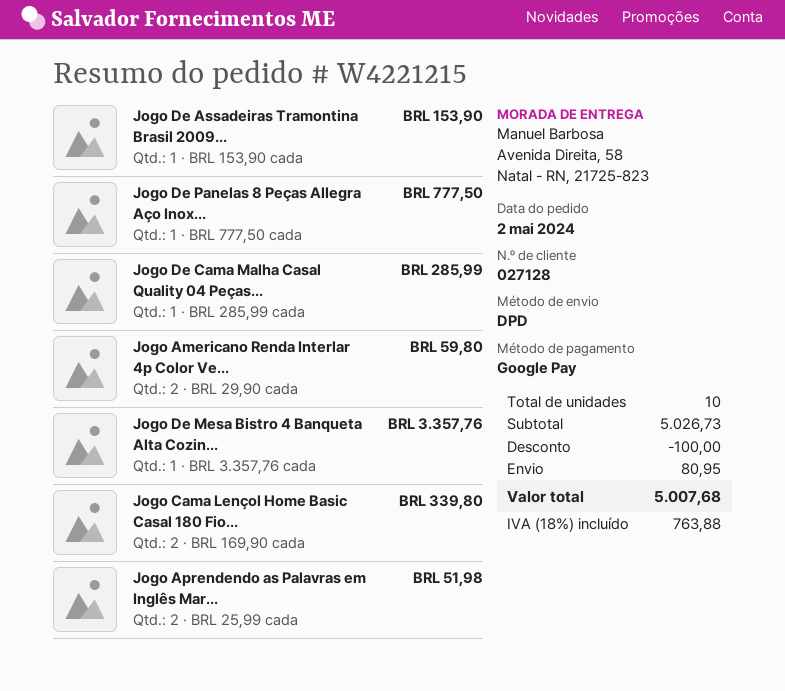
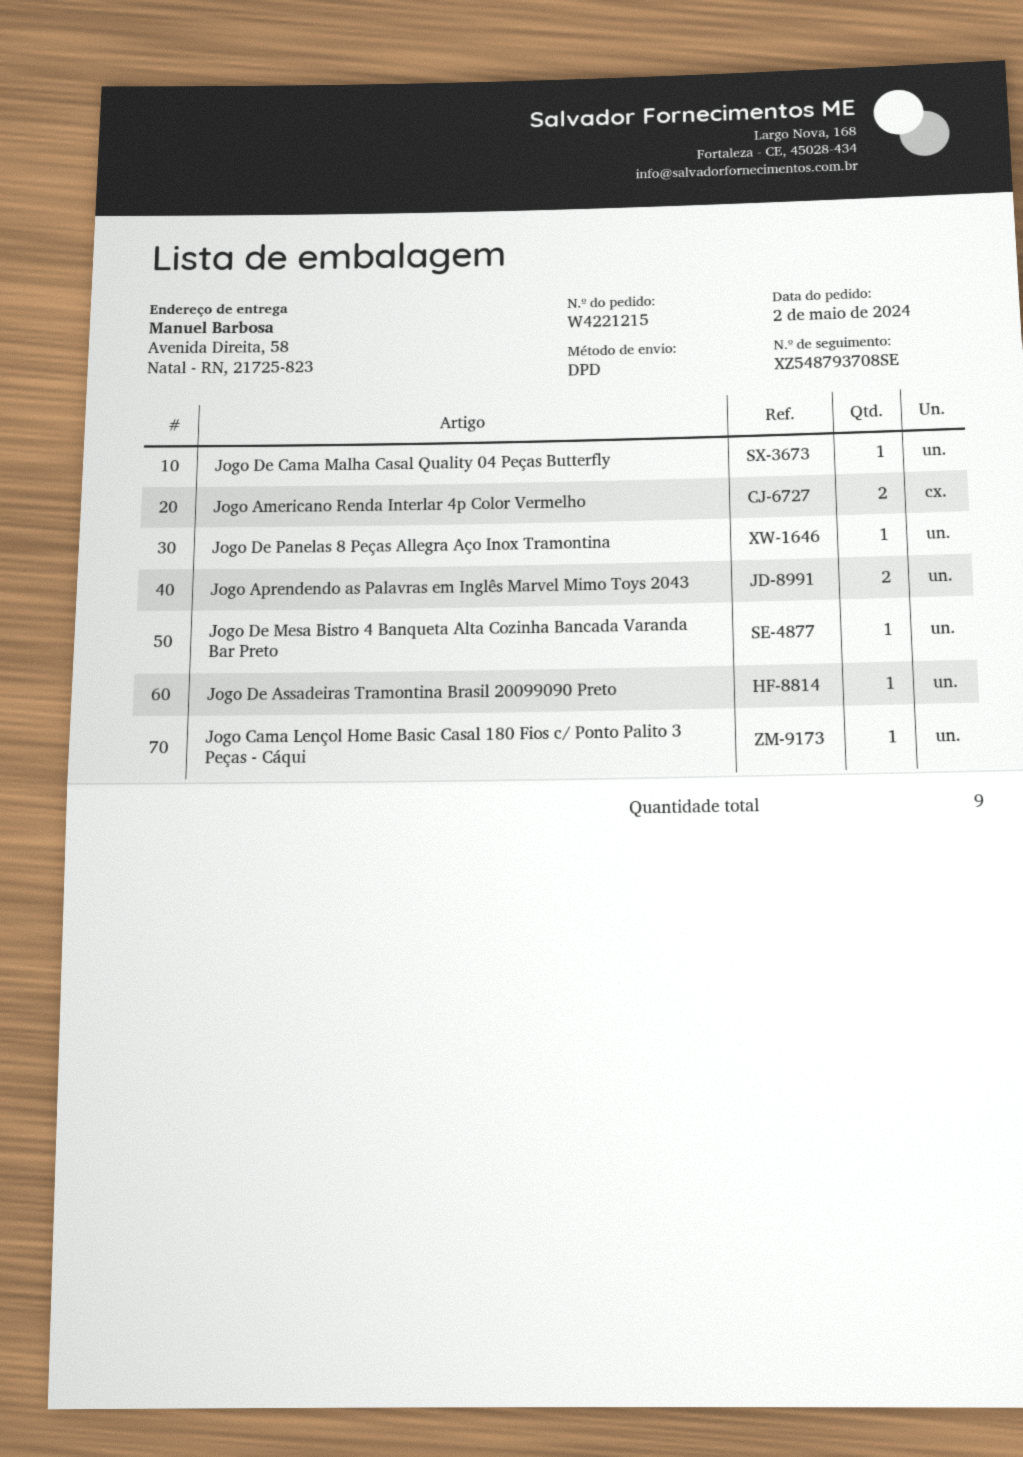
Jogo Cama Lençol Home Basic Casal 180 Fio...: 2 -> 1
total quantity: 10 -> 9

